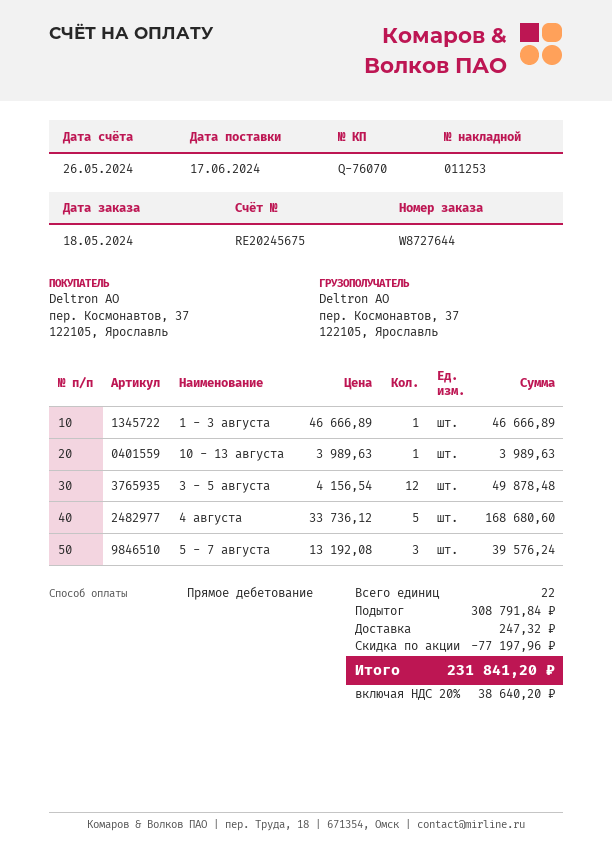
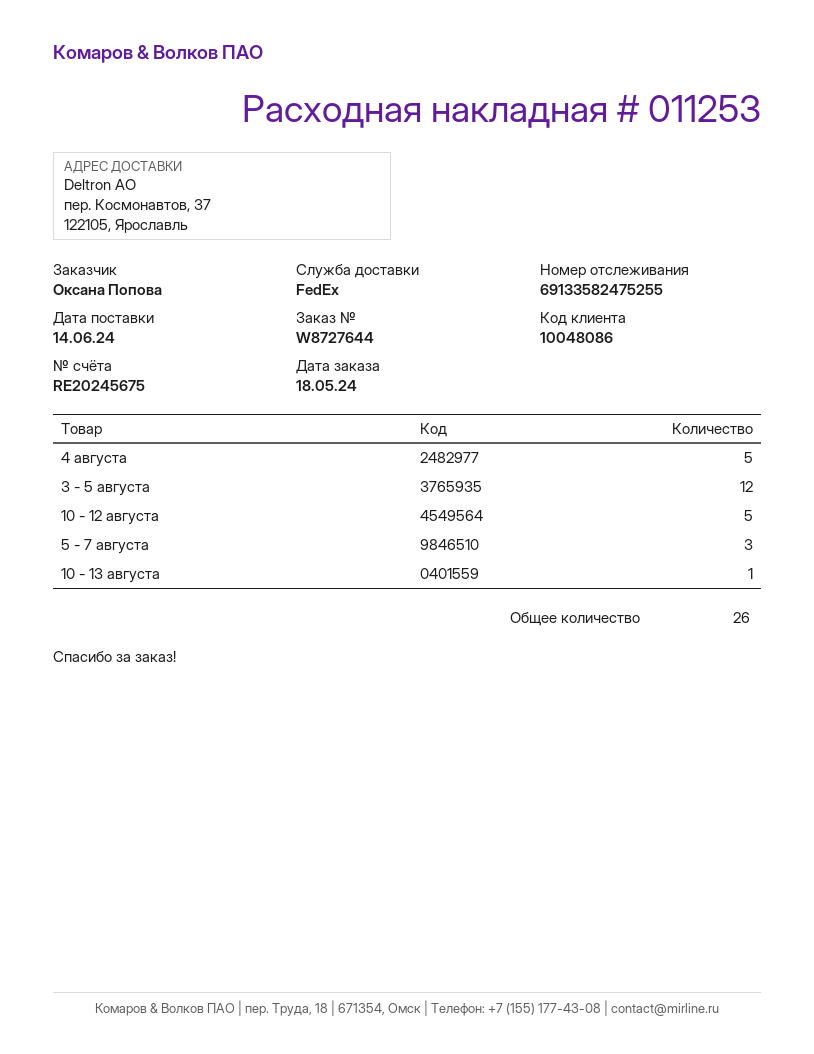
delivery date: 2024-06-17 -> 2024-06-14
1 - 3 августа: 1 -> none
10 - 12 августа: none -> 5
total quantity: 22 -> 26

